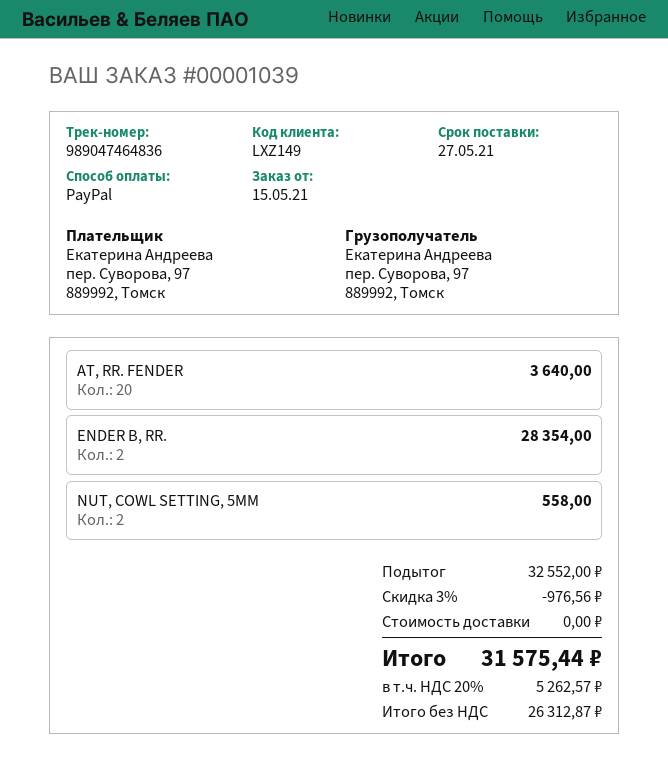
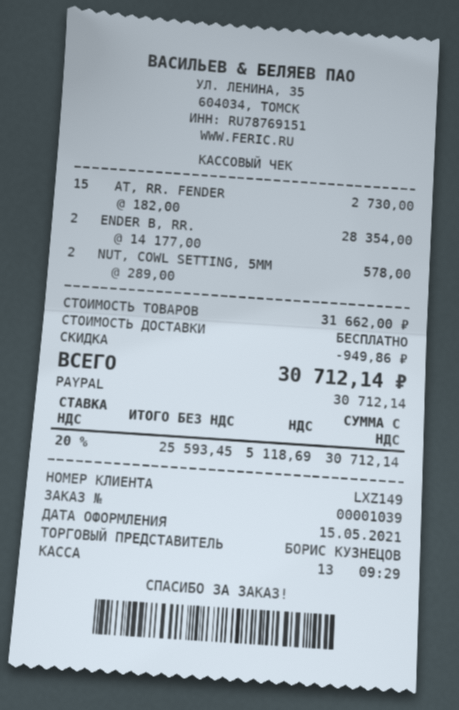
AT, RR. FENDER: 20 for 3640.00 -> 15 for 2730.00
NUT, COWL SETTING, 5MM: 2 for 558.00 -> 2 for 578.00
subtotal: 32552.00 -> 31662.00
discount: 976.56 -> 949.86
net: 26312.87 -> 25593.45
tax: 20% = 5262.57 -> 20% = 5118.69
total: 31575.44 -> 30712.14

